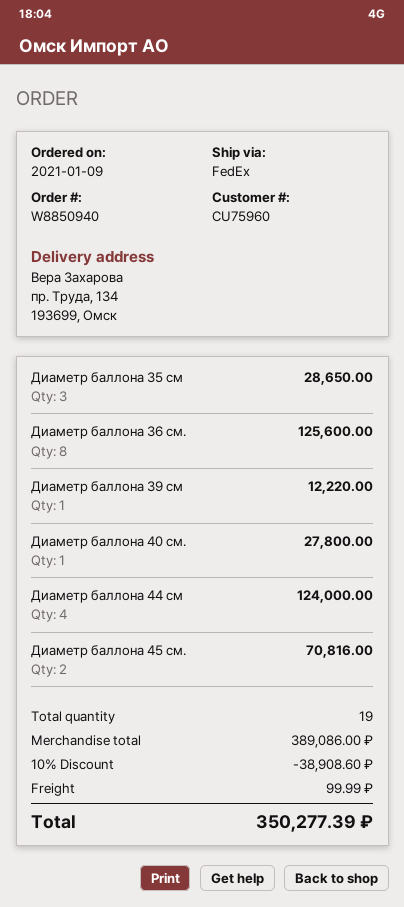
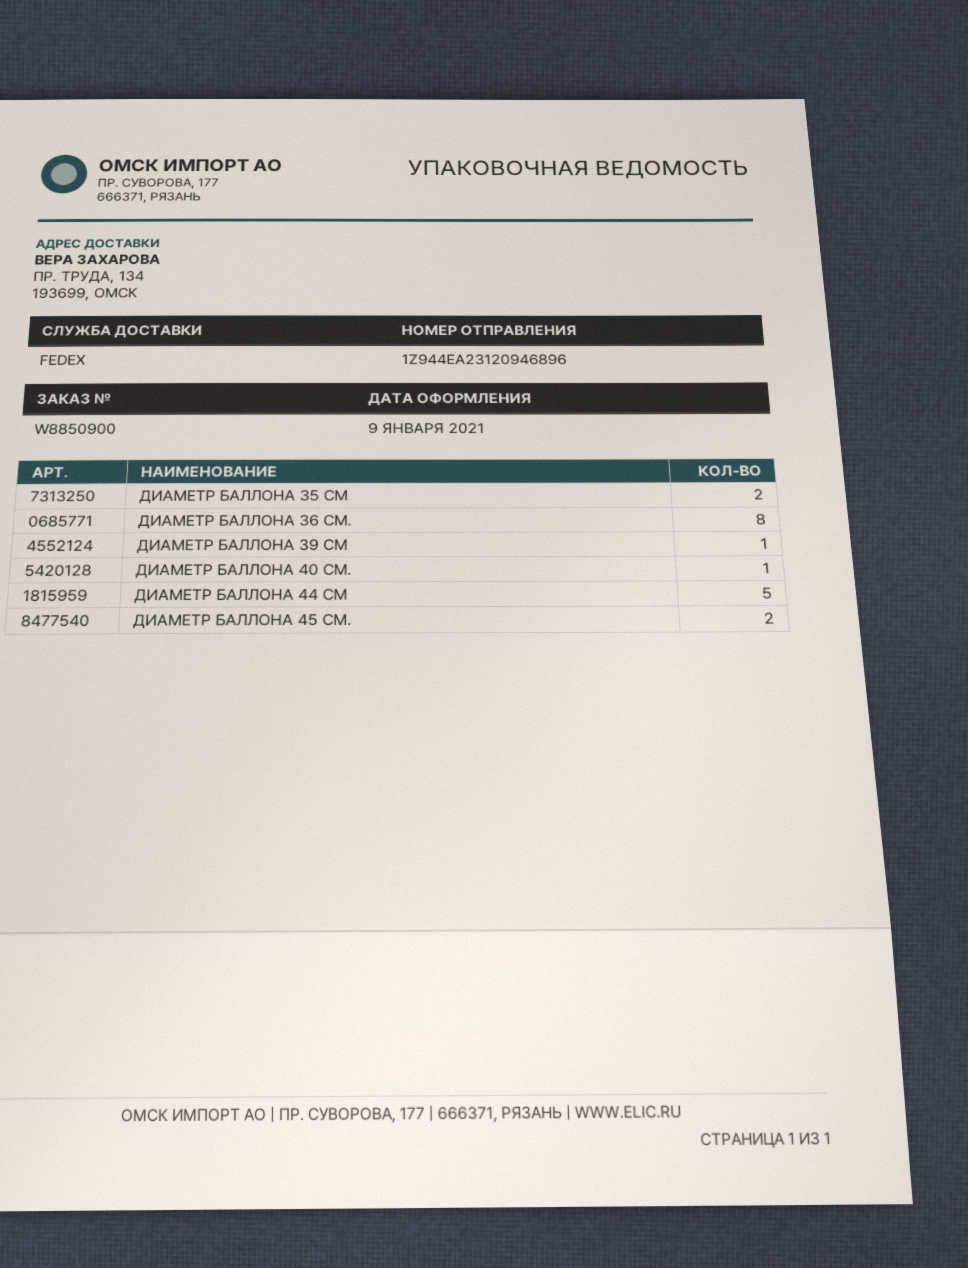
order number: W8850940 -> W8850900
Диаметр баллона 35 см: 3 -> 2
Диаметр баллона 44 см: 4 -> 5

